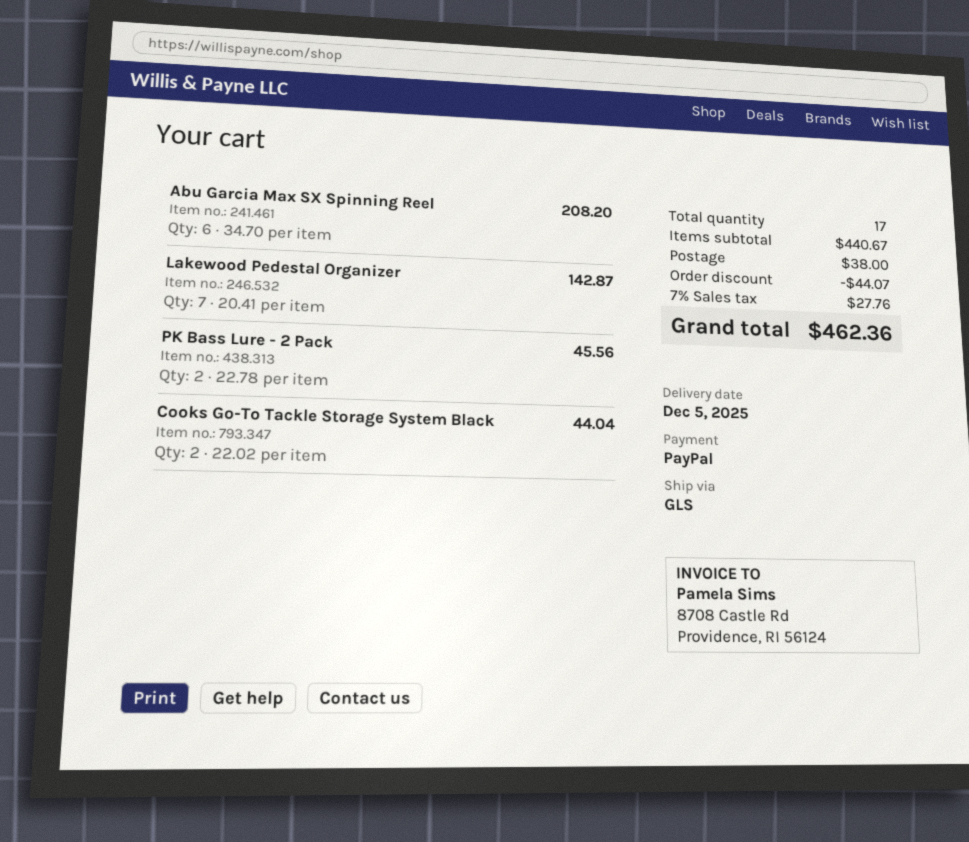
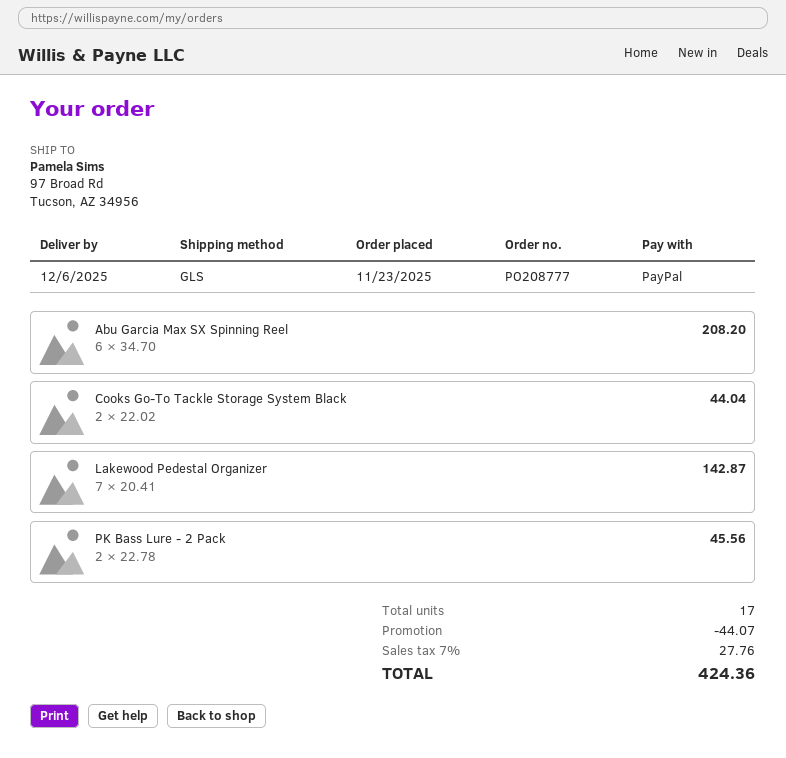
delivery date: 2025-12-05 -> 2025-12-06
shipping: 38.00 -> none
total: 462.36 -> 424.36

